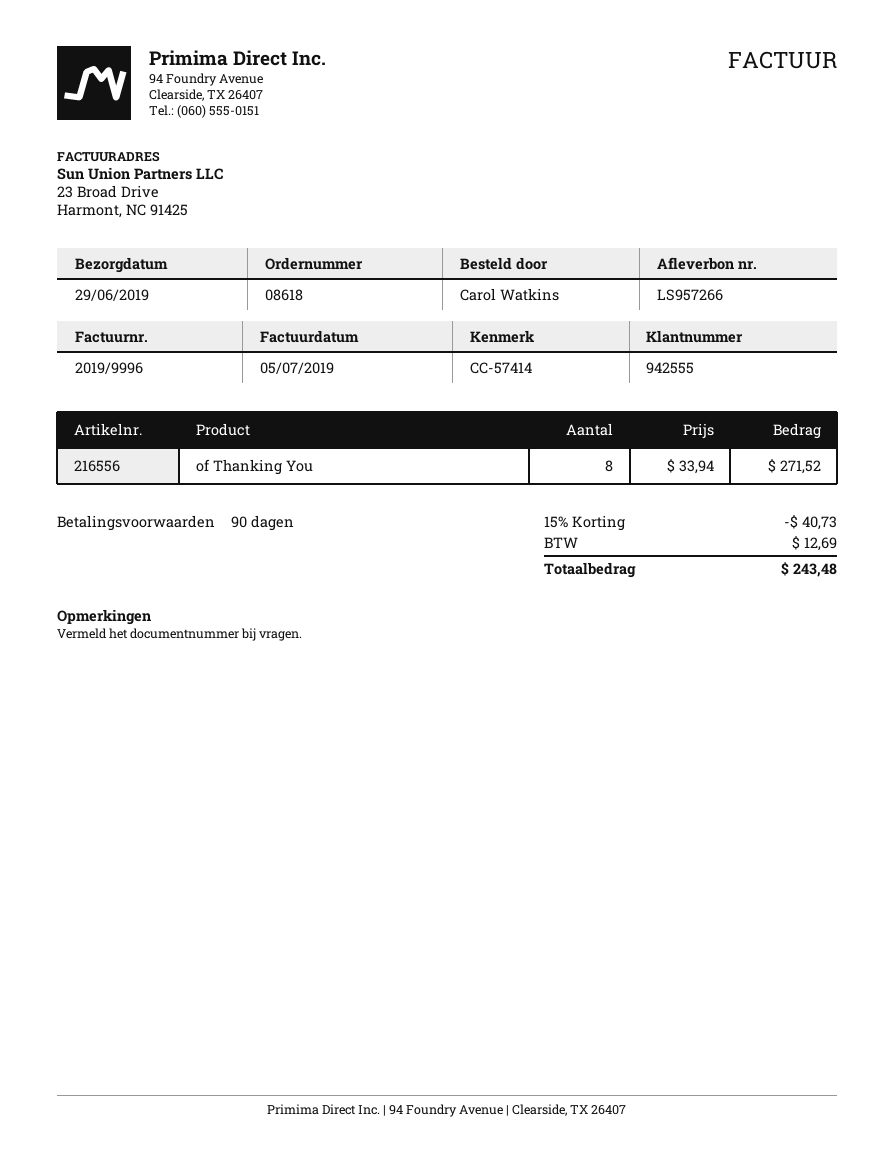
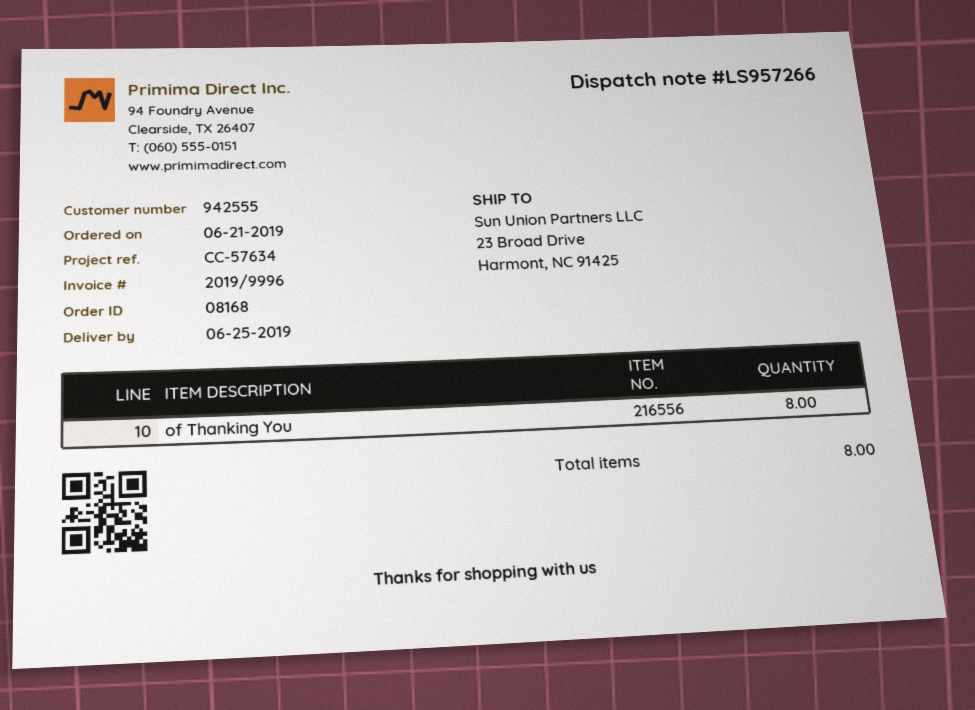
order number: 08618 -> 08168
delivery date: 2019-06-29 -> 2019-06-25
reference: CC-57414 -> CC-57634

